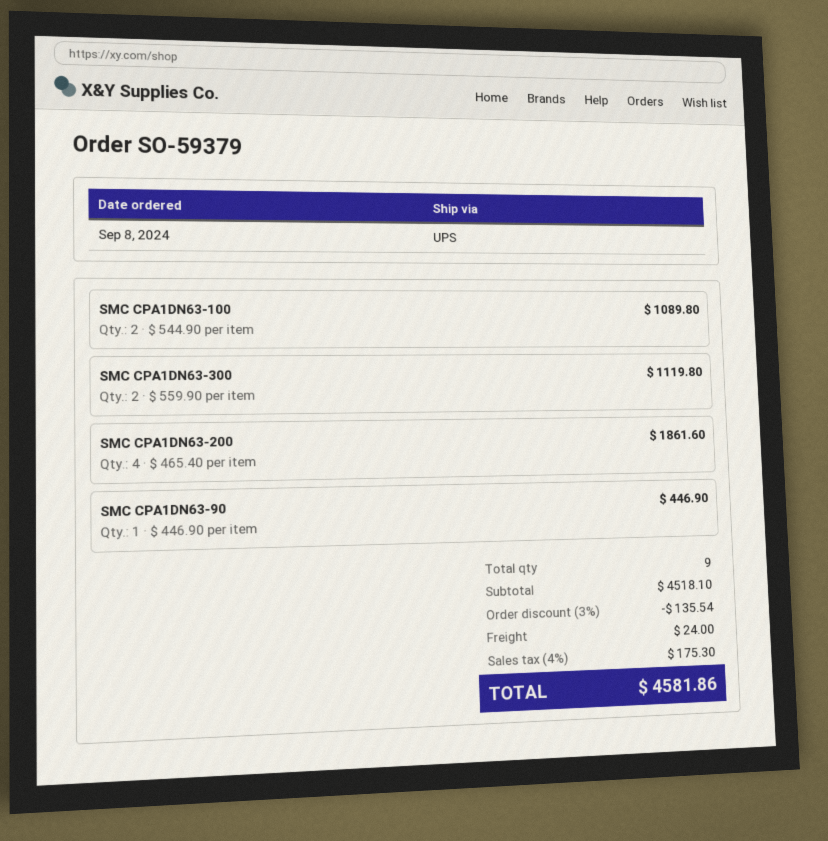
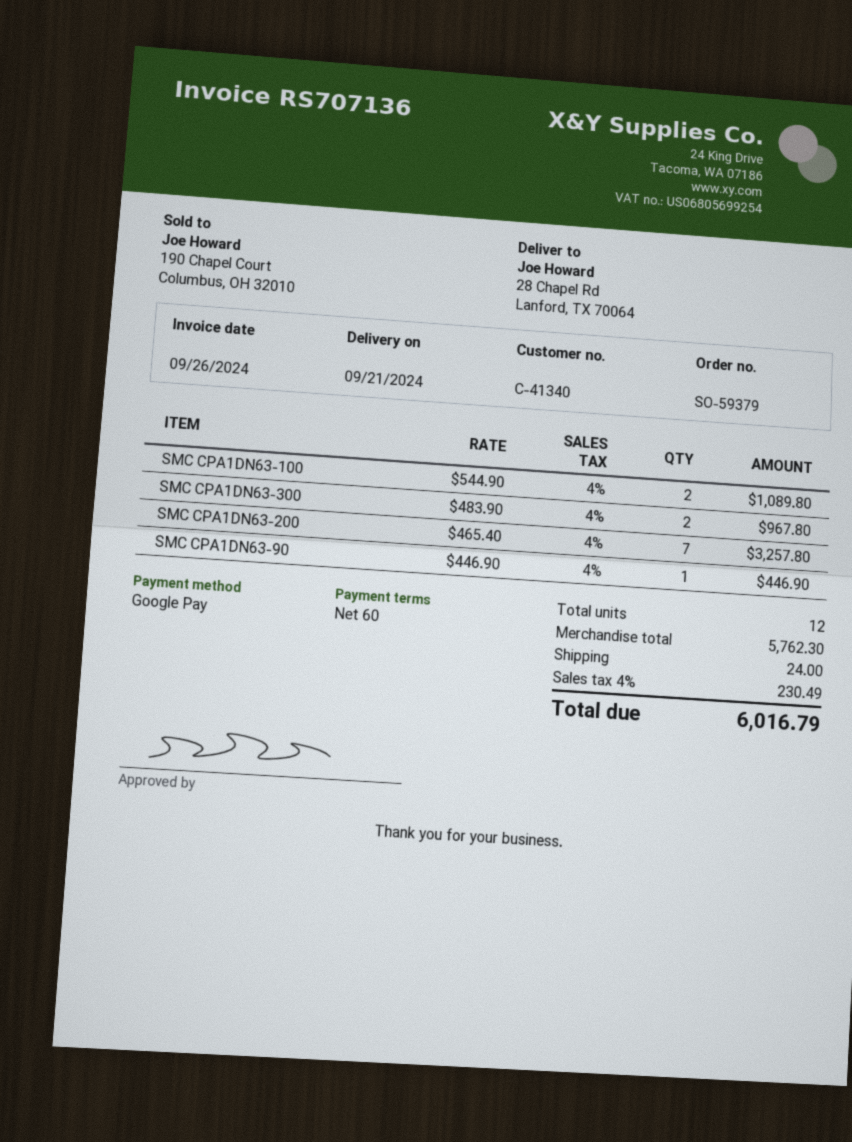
SMC CPA1DN63-300: 2 x 559.90 = 1119.80 -> 2 x 483.90 = 967.80
SMC CPA1DN63-200: 4 x 465.40 = 1861.60 -> 7 x 465.40 = 3257.80
total quantity: 9 -> 12
subtotal: 4518.10 -> 5762.30
discount: 3% = 135.54 -> none
tax: 4% = 175.30 -> 4% = 230.49
total: 4581.86 -> 6016.79

